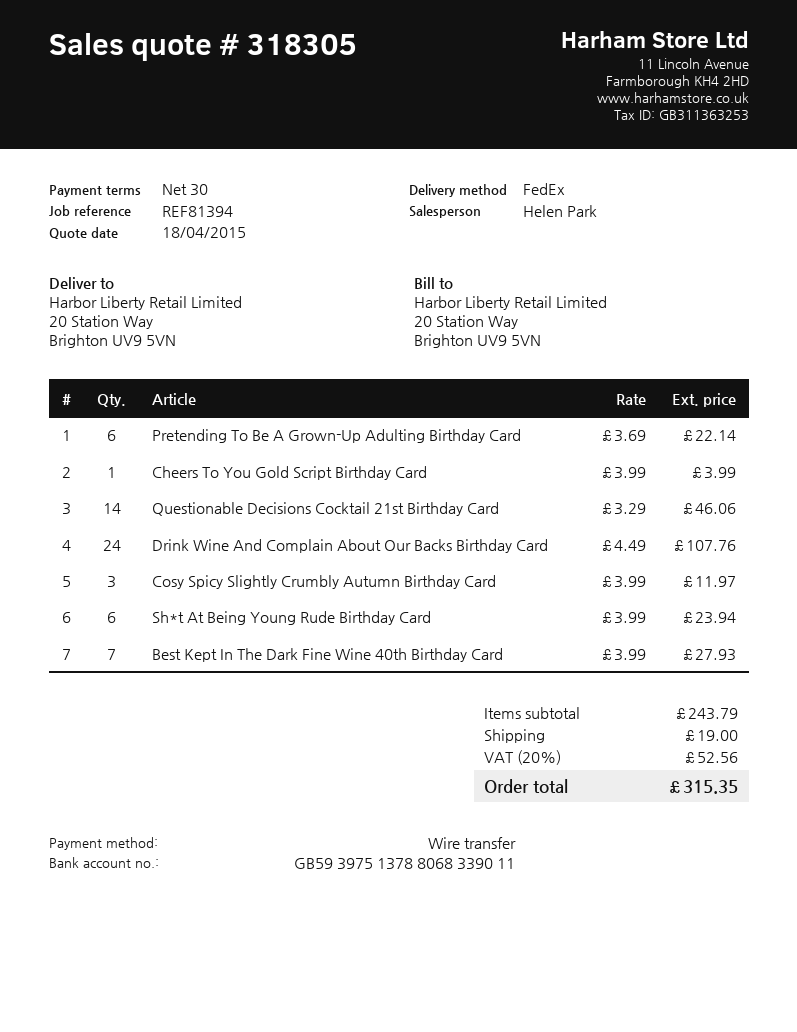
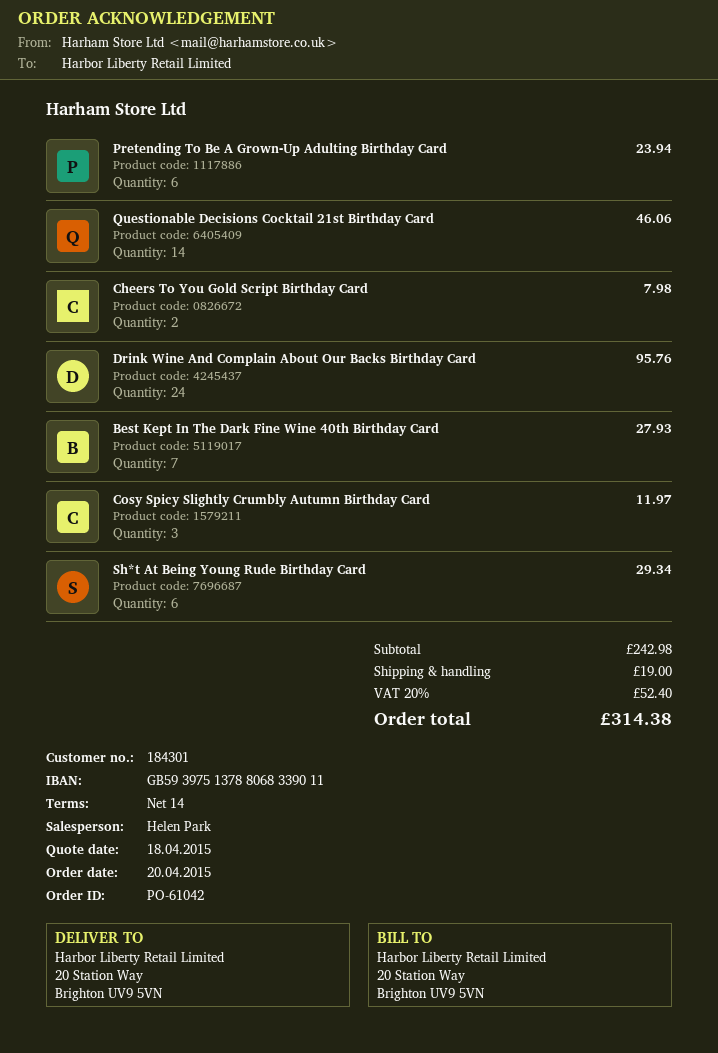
payment terms: 30 days -> 14 days
Pretending To Be A Grown-Up Adulting Birthday Card: 6 for 22.14 -> 6 for 23.94
Cheers To You Gold Script Birthday Card: 1 for 3.99 -> 2 for 7.98
Drink Wine And Complain About Our Backs Birthday Card: 24 for 107.76 -> 24 for 95.76
Sh*t At Being Young Rude Birthday Card: 6 for 23.94 -> 6 for 29.34
subtotal: 243.79 -> 242.98
tax: 20% = 52.56 -> 20% = 52.40
total: 315.35 -> 314.38

